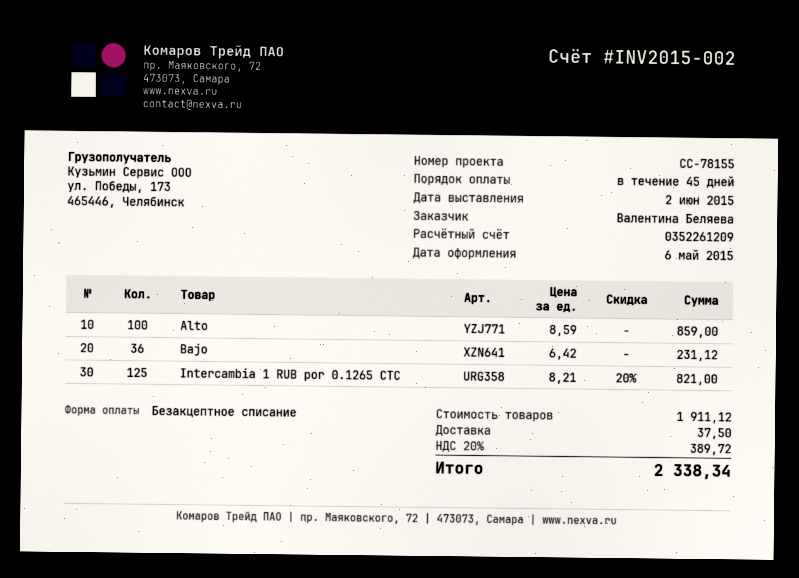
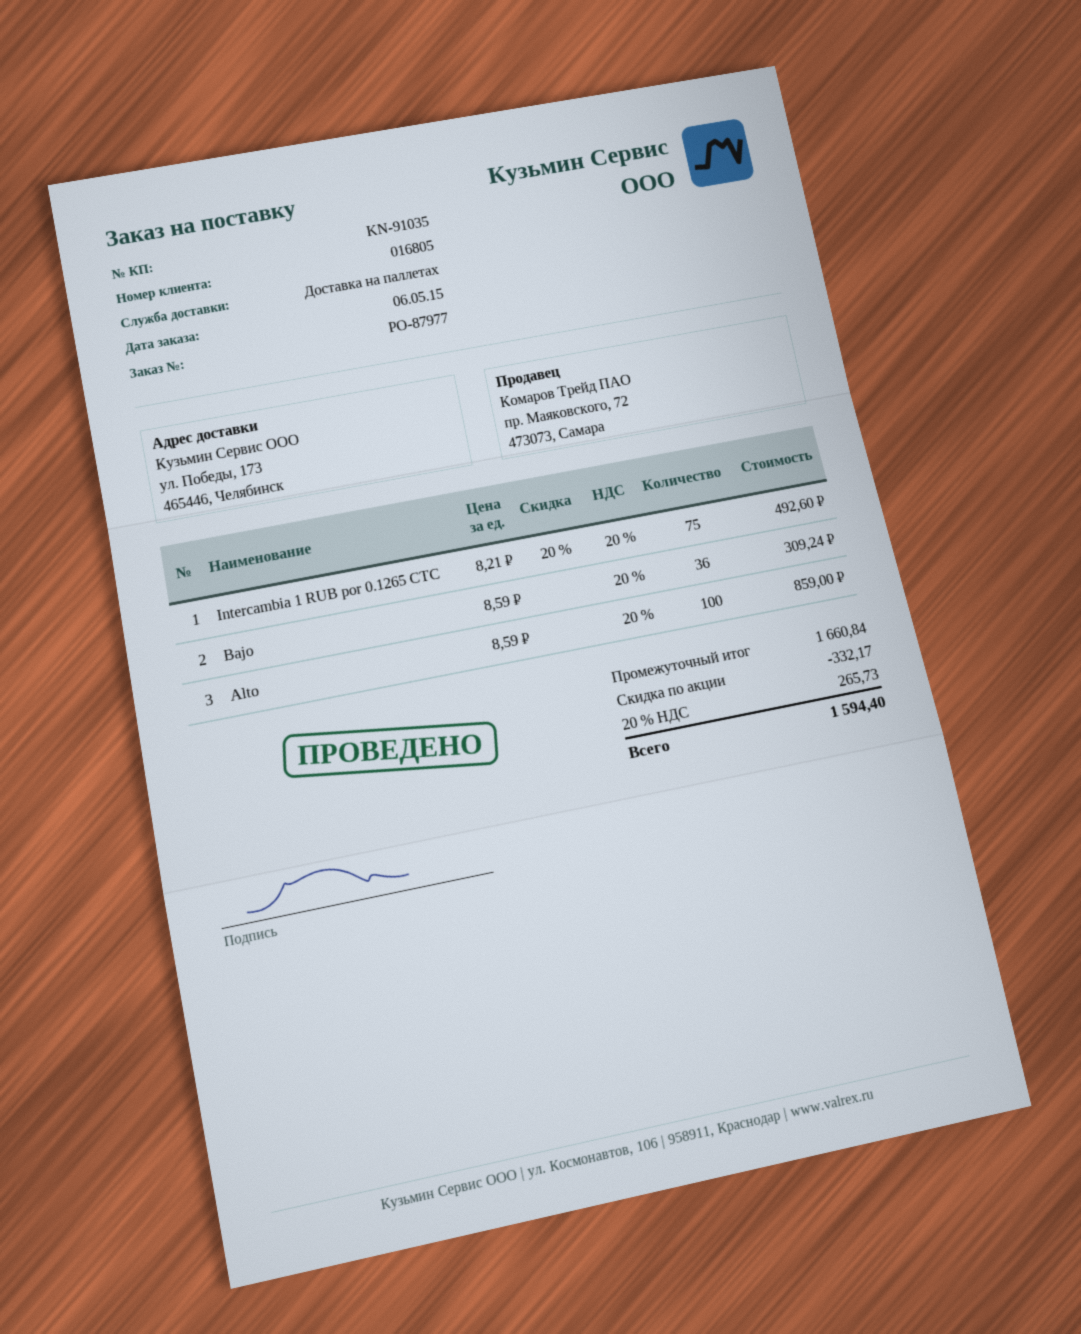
Bajo: 36 x 6.42 = 231.12 -> 36 x 8.59 = 309.24
Intercambia 1 RUB por 0.1265 CTC: 125 x 8.21 - 20% = 821.00 -> 75 x 8.21 - 20% = 492.60
subtotal: 1911.12 -> 1660.84
discount: none -> 332.17
shipping: 37.50 -> none
tax: 20% = 389.72 -> 20% = 265.73
total: 2338.34 -> 1594.40

